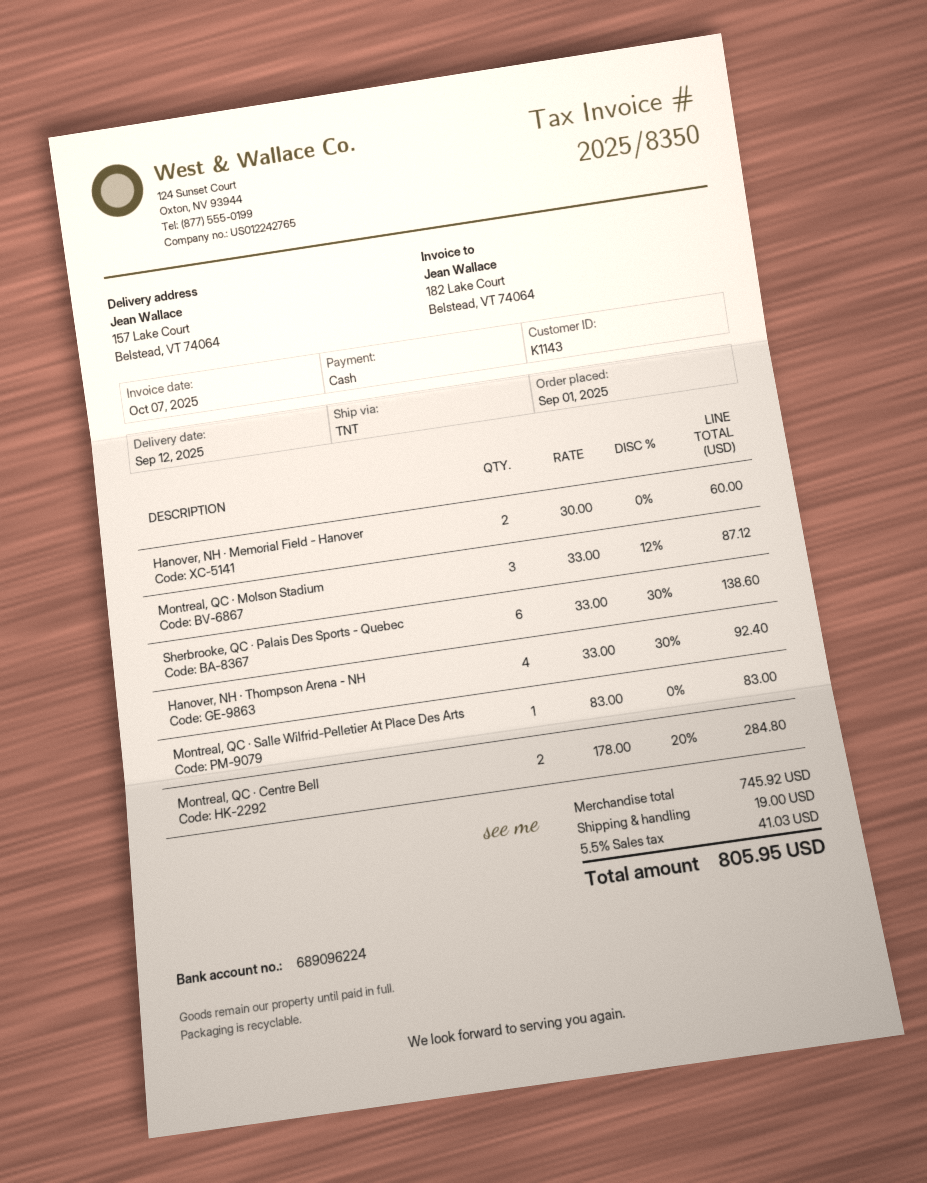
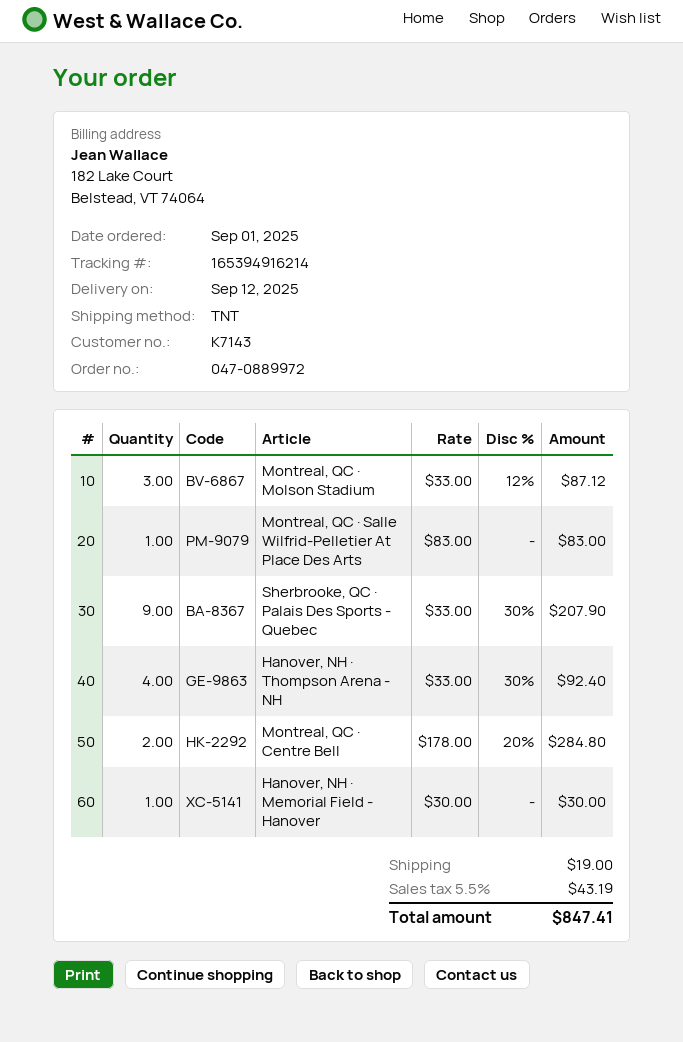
customer number: K1143 -> K7143
Hanover, NH · Memorial Field - Hanover: 2 x 30.00 = 60.00 -> 1 x 30.00 = 30.00
Sherbrooke, QC · Palais Des Sports - Quebec: 6 x 33.00 - 30% = 138.60 -> 9 x 33.00 - 30% = 207.90
tax: 5.5% = 41.03 -> 5.5% = 43.19
total: 805.95 -> 847.41

